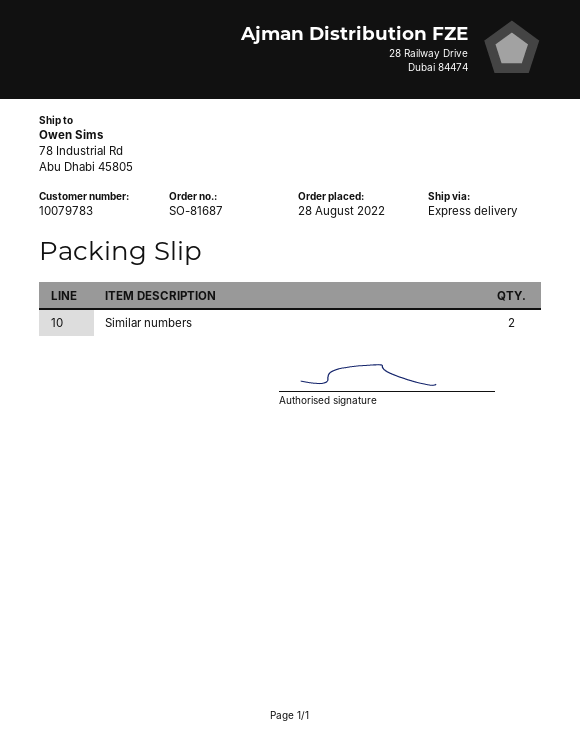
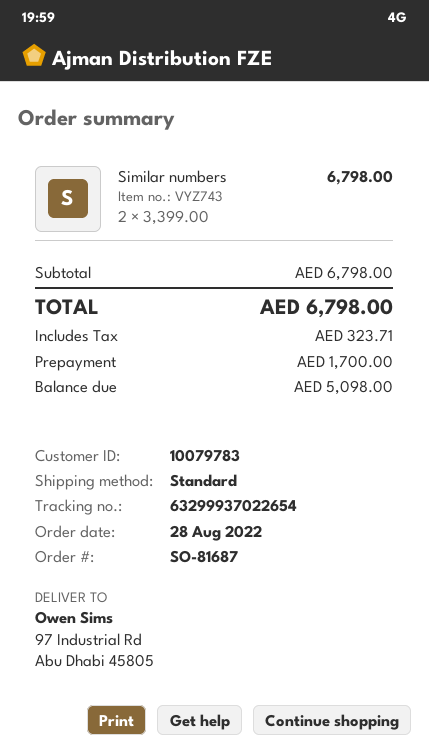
shipping method: express -> standard
ship to: 78 Industrial Rd, Abu Dhabi 45805 -> 97 Industrial Rd, Abu Dhabi 45805

